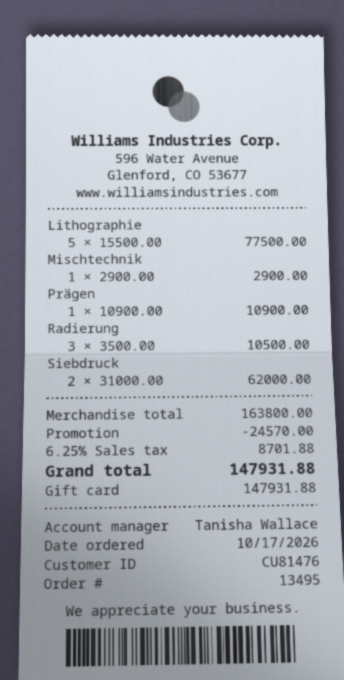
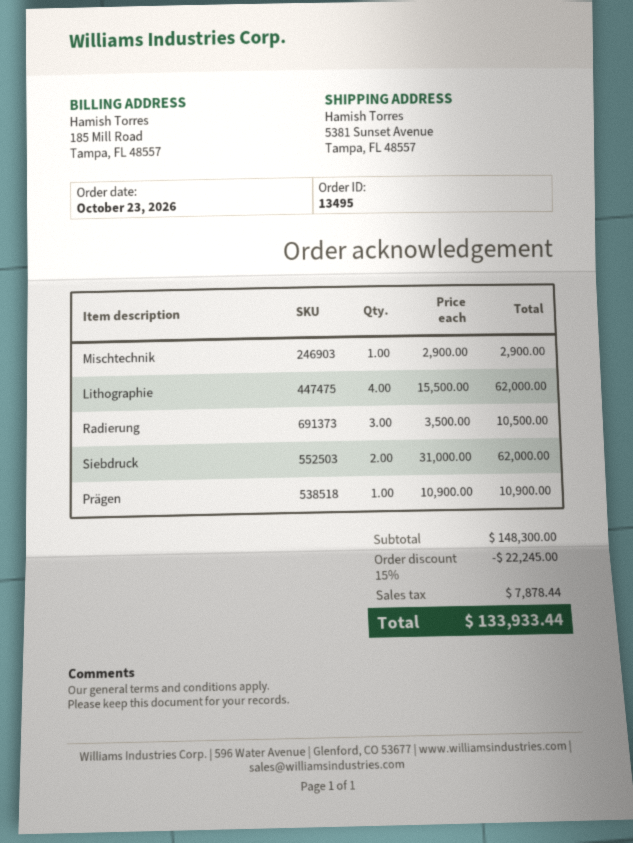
order date: 2026-10-17 -> 2026-10-23
Lithographie: 5 x 15500.00 = 77500.00 -> 4 x 15500.00 = 62000.00
subtotal: 163800.00 -> 148300.00
discount: 24570.00 -> 22245.00
tax: 8701.88 -> 7878.44
total: 147931.88 -> 133933.44

